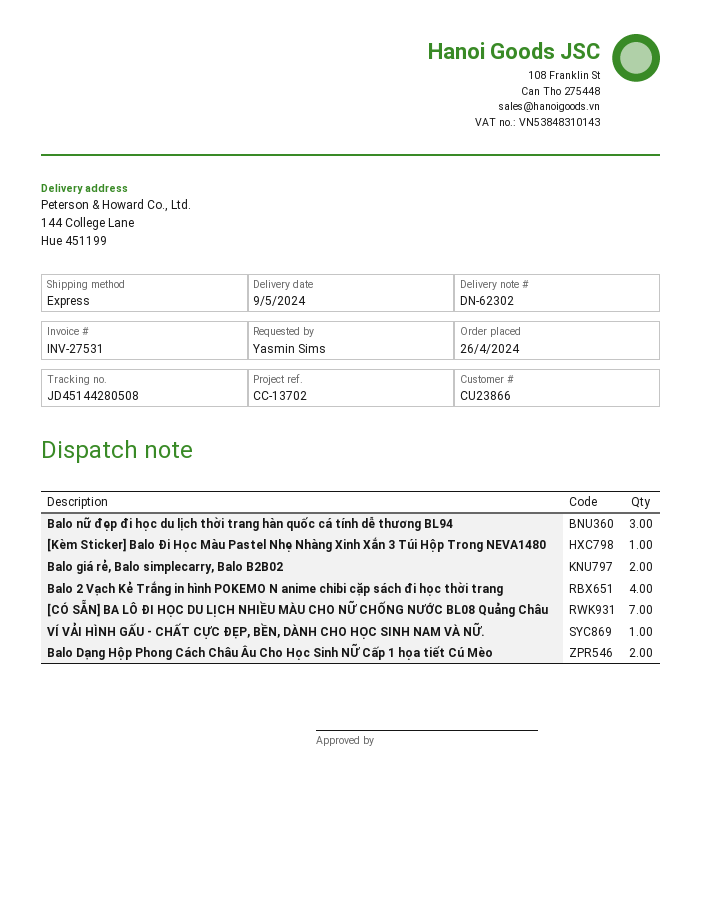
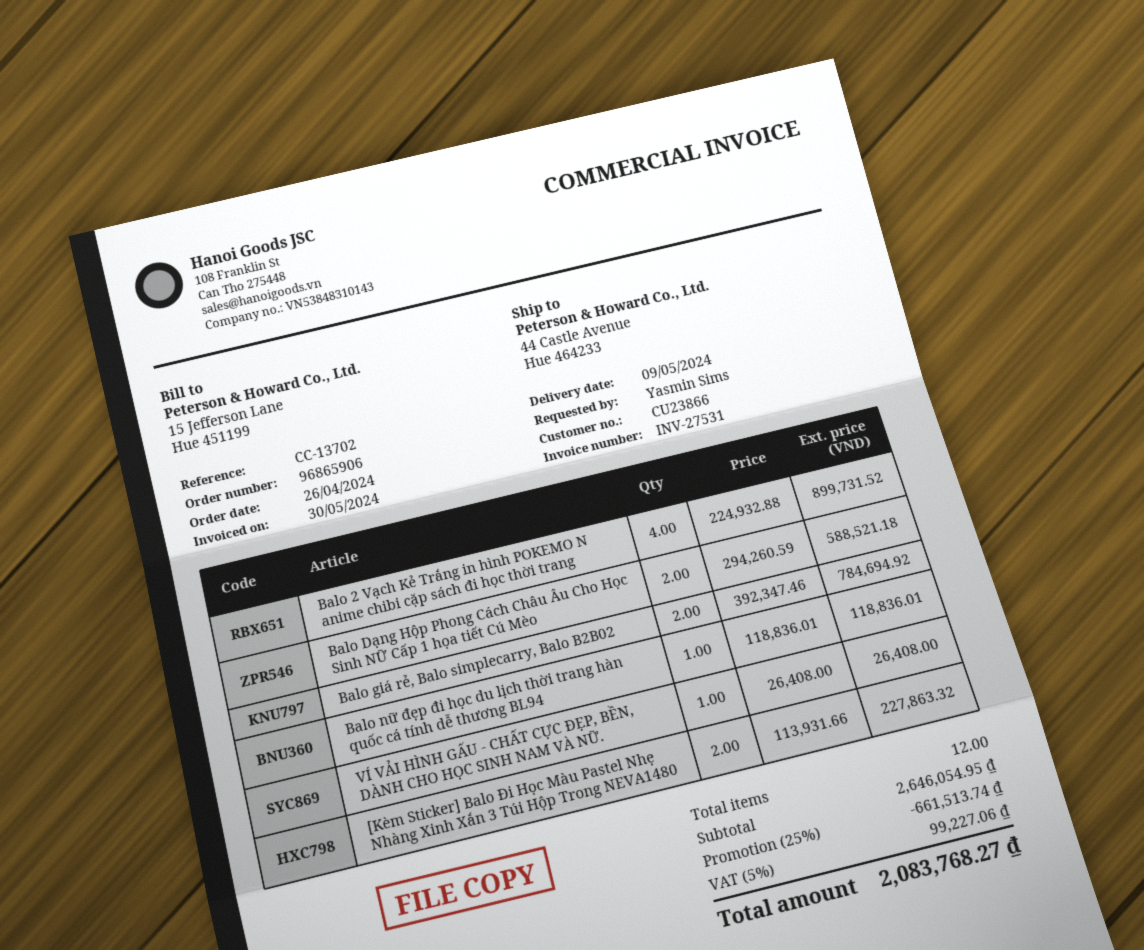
ship to: 144 College Lane, Hue 451199 -> 44 Castle Avenue, Hue 464233
Balo nữ đẹp đi học du lịch thời trang hàn quốc cá tính dễ thương BL94: 3 -> 1
[Kèm Sticker] Balo Đi Học Màu Pastel Nhẹ Nhàng Xinh Xắn 3 Túi Hộp Trong NEVA1480: 1 -> 2
[CÓ SẴN] BA LÔ ĐI HỌC DU LỊCH NHIỀU MÀU CHO NỮ CHỐNG NƯỚC BL08 Quảng Châu: 7 -> none

